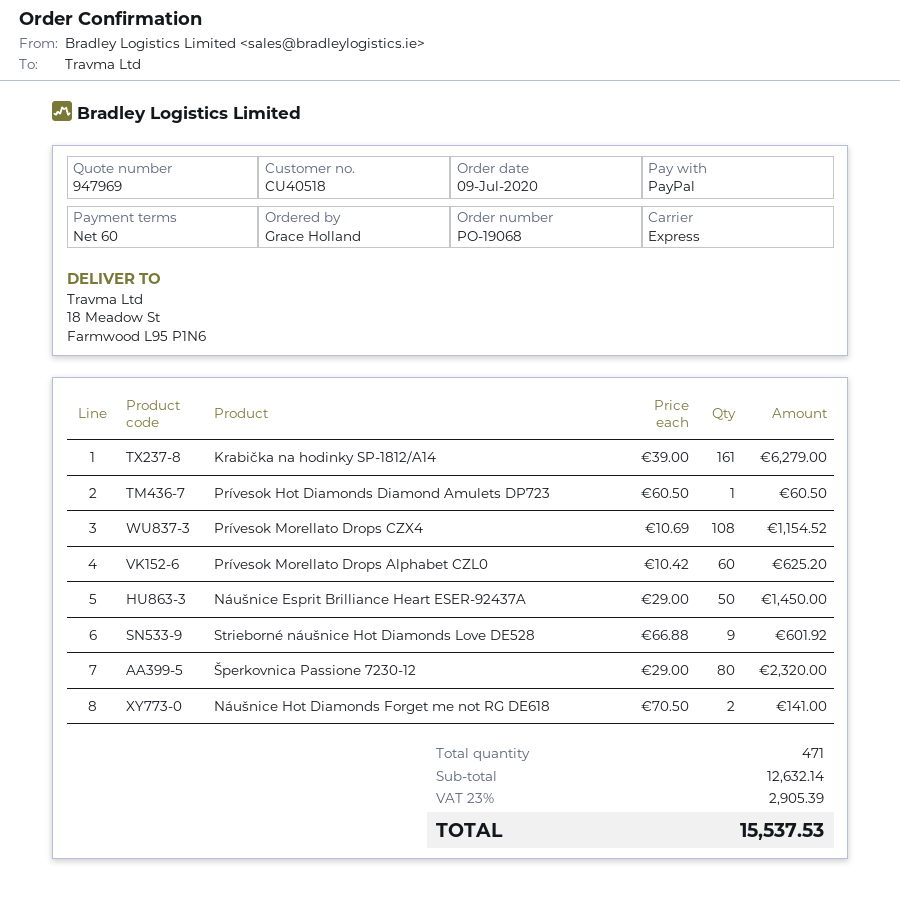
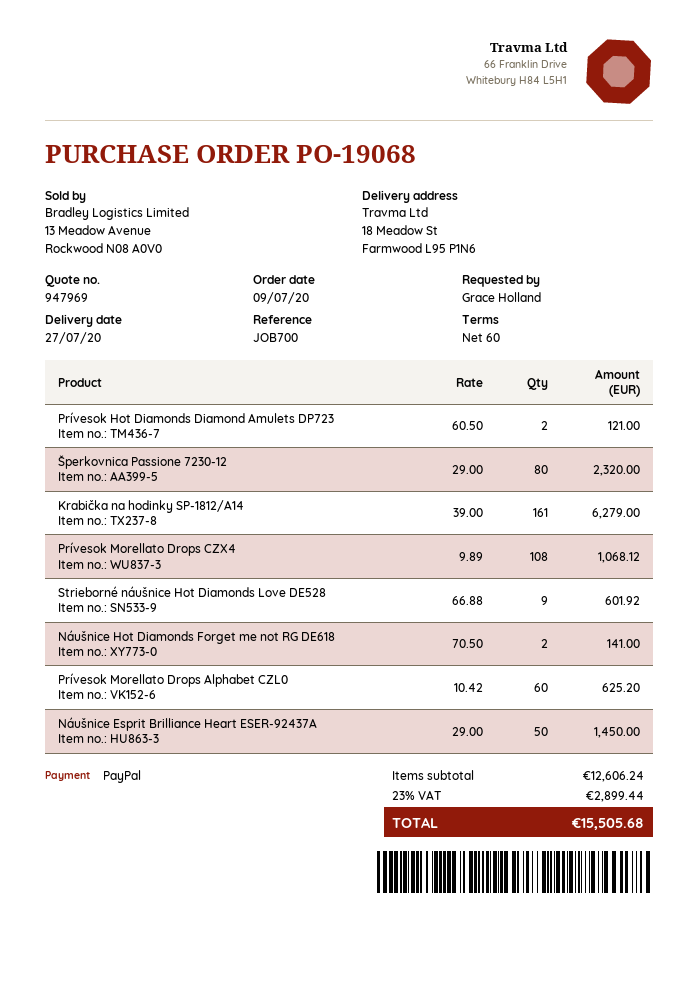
Prívesok Hot Diamonds Diamond Amulets DP723: 1 x 60.50 = 60.50 -> 2 x 60.50 = 121.00
Prívesok Morellato Drops CZX4: 108 x 10.69 = 1154.52 -> 108 x 9.89 = 1068.12
subtotal: 12632.14 -> 12606.24
tax: 23% = 2905.39 -> 23% = 2899.44
total: 15537.53 -> 15505.68

